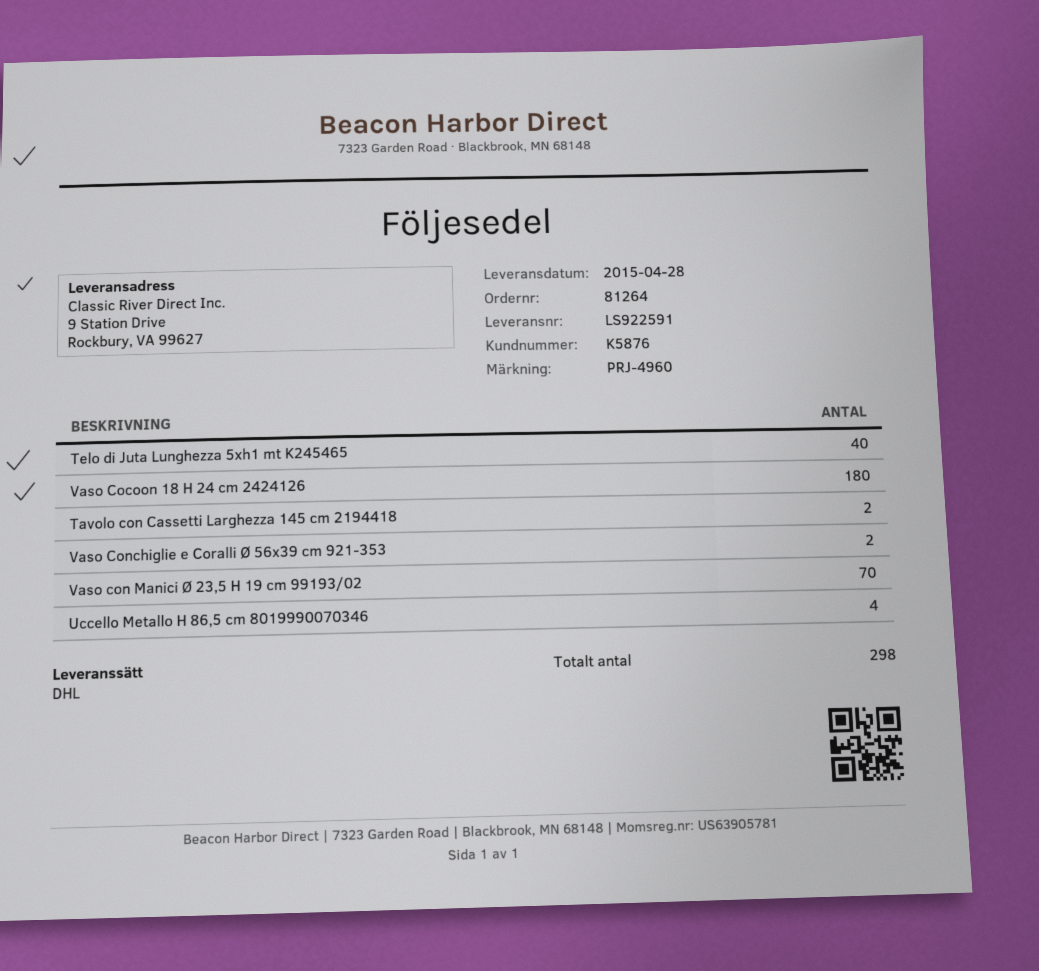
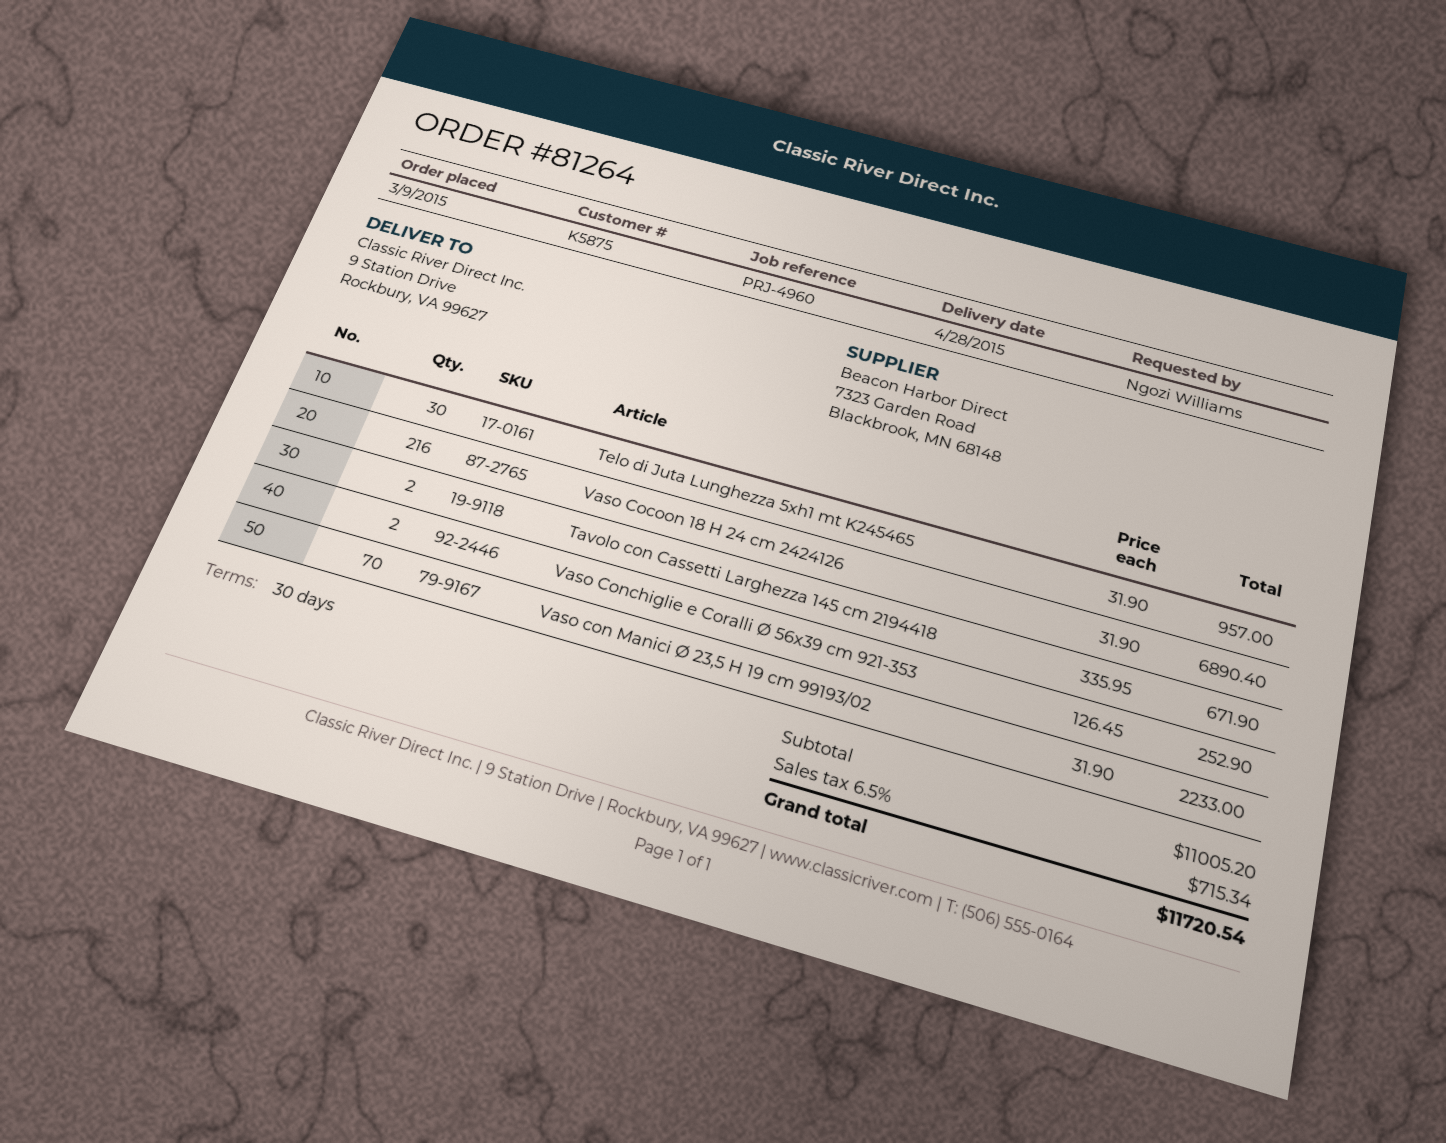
customer number: K5876 -> K5875
Telo di Juta Lunghezza 5xh1 mt K245465: 40 -> 30
Vaso Cocoon 18 H 24 cm 2424126: 180 -> 216
Uccello Metallo H 86,5 cm 8019990070346: 4 -> none

